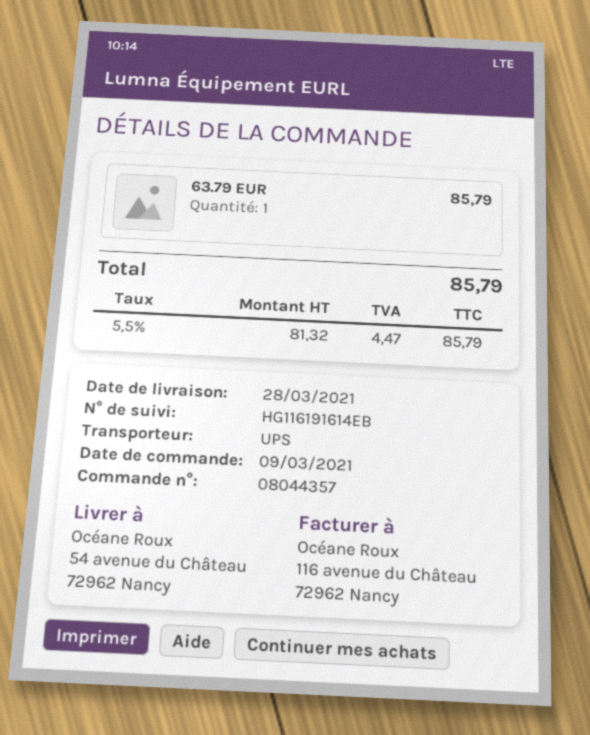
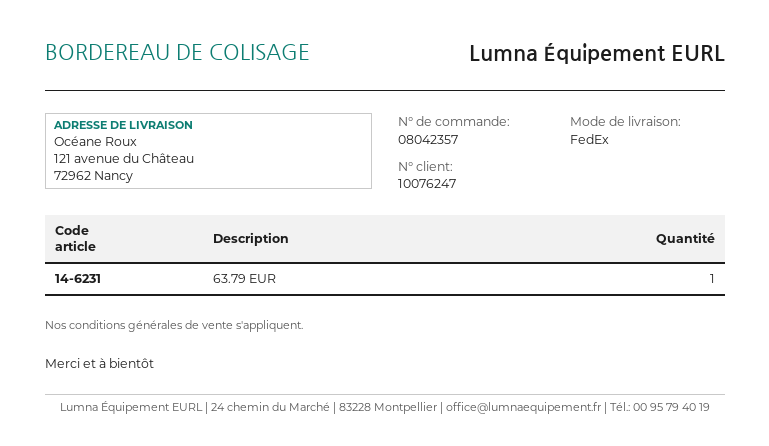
order number: 08044357 -> 08042357
shipping method: UPS -> FedEx
ship to: 54 avenue du Château, 72962 Nancy -> 121 avenue du Château, 72962 Nancy

